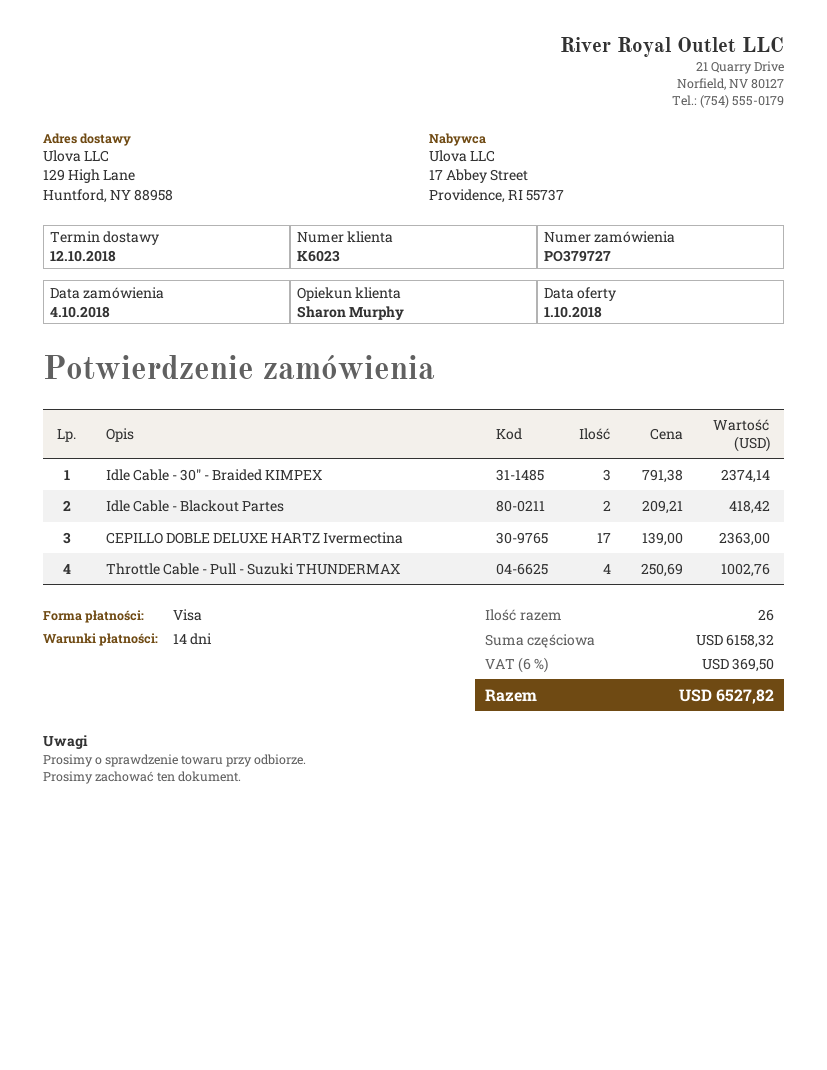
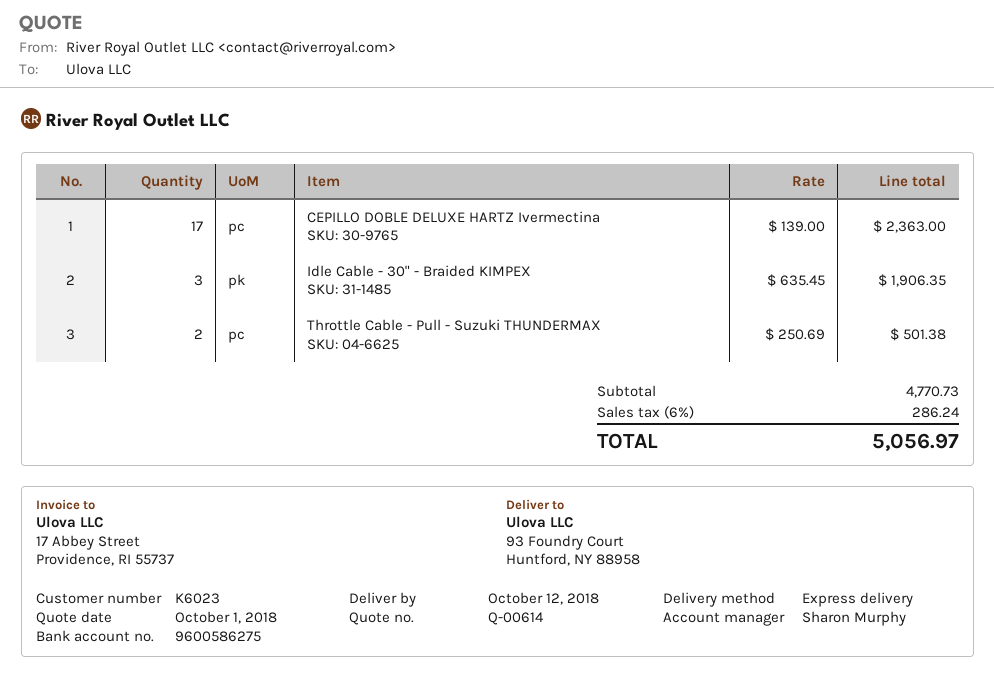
ship to: 129 High Lane, Huntford, NY 88958 -> 93 Foundry Court, Huntford, NY 88958
Idle Cable - 30" - Braided KIMPEX: 3 x 791.38 = 2374.14 -> 3 x 635.45 = 1906.35
Idle Cable - Blackout Partes: 2 x 209.21 = 418.42 -> none
Throttle Cable - Pull - Suzuki THUNDERMAX: 4 x 250.69 = 1002.76 -> 2 x 250.69 = 501.38
subtotal: 6158.32 -> 4770.73
tax: 6% = 369.50 -> 6% = 286.24
total: 6527.82 -> 5056.97

